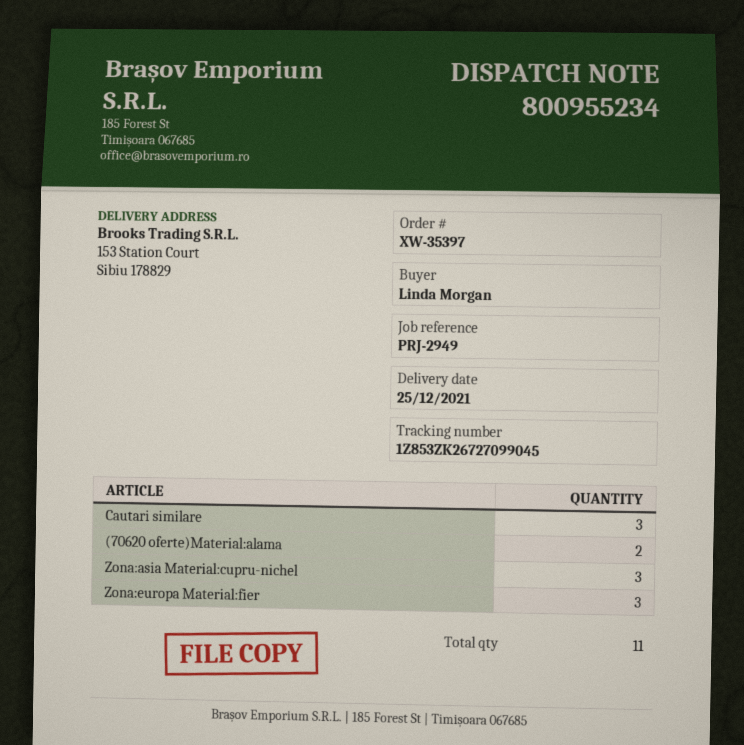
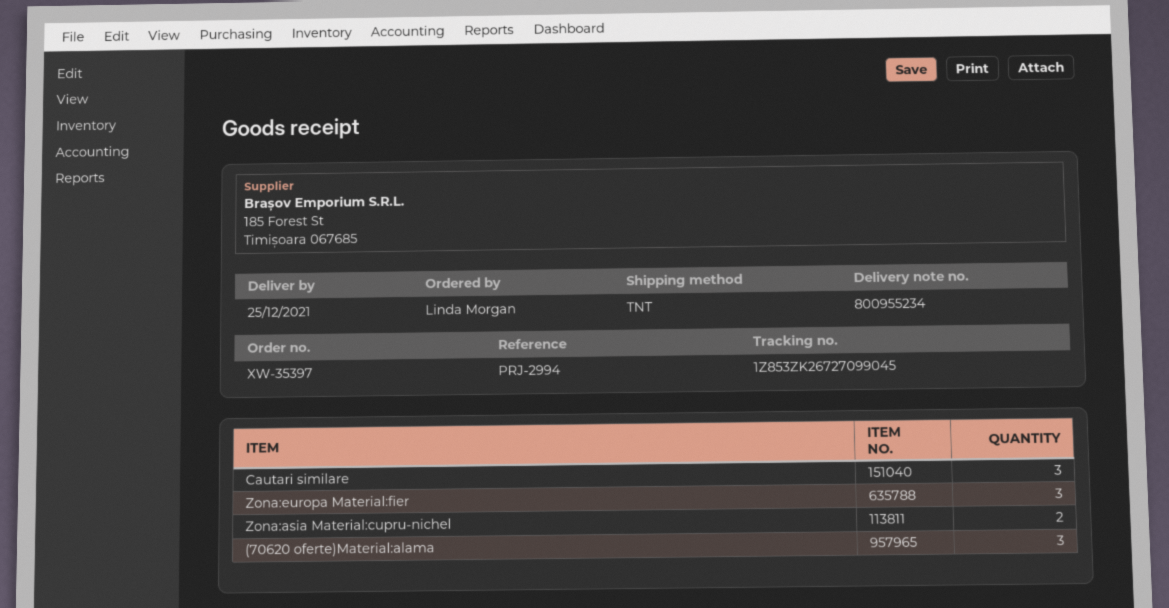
reference: PRJ-2949 -> PRJ-2994
(70620 oferte)Material:alama: 2 -> 3
Zona:asia Material:cupru-nichel: 3 -> 2

